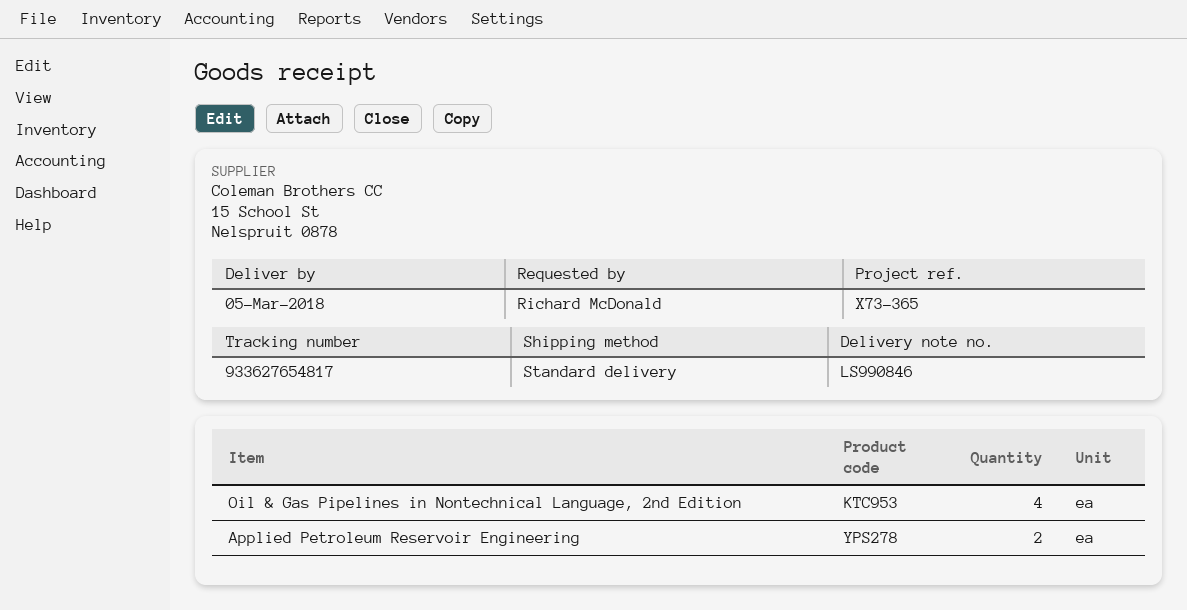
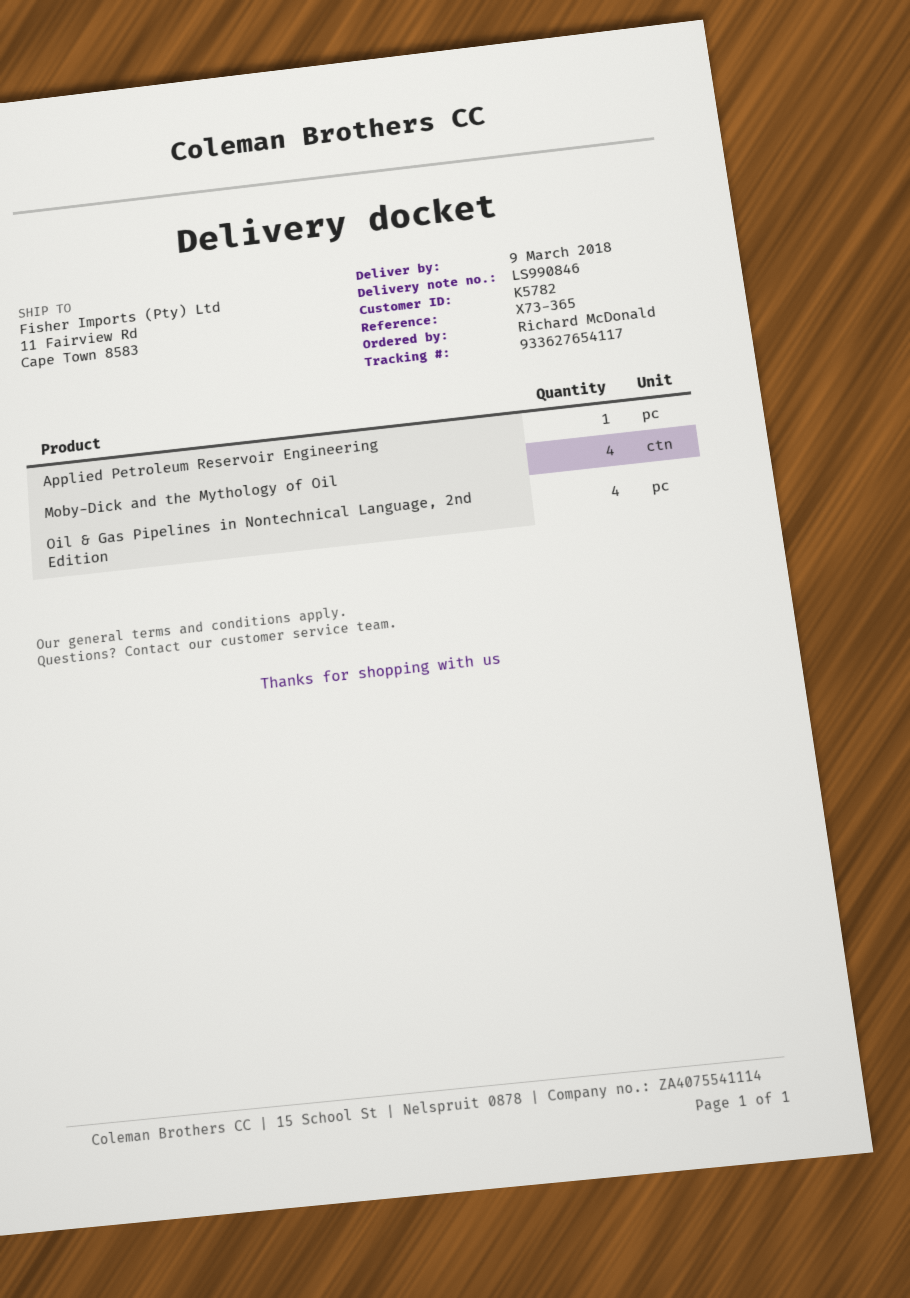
delivery date: 2018-03-05 -> 2018-03-09
tracking number: 933627654817 -> 933627654117
Applied Petroleum Reservoir Engineering: 2 -> 1
Moby-Dick and the Mythology of Oil: none -> 4

